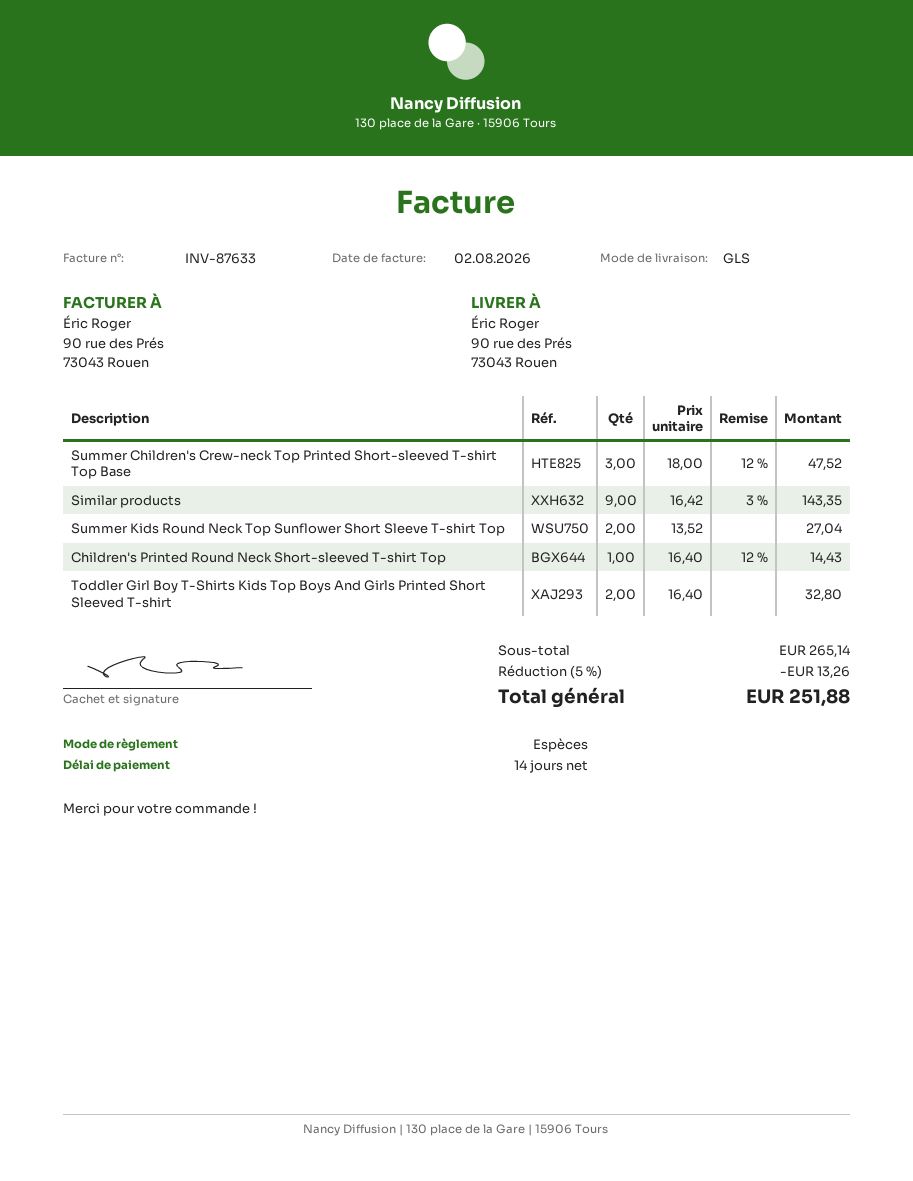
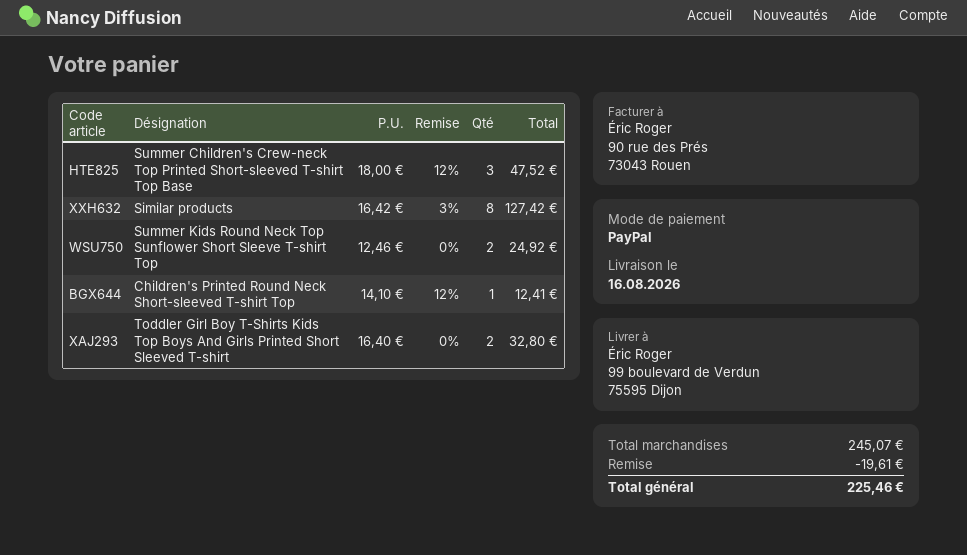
payment method: cash -> PayPal
ship to: 90 rue des Prés, 73043 Rouen -> 99 boulevard de Verdun, 75595 Dijon
Similar products: 9 x 16.42 - 3% = 143.35 -> 8 x 16.42 - 3% = 127.42
Summer Kids Round Neck Top Sunflower Short Sleeve T-shirt Top: 2 x 13.52 = 27.04 -> 2 x 12.46 = 24.92
Children's Printed Round Neck Short-sleeved T-shirt Top: 1 x 16.40 - 12% = 14.43 -> 1 x 14.10 - 12% = 12.41
subtotal: 265.14 -> 245.07
discount: 13.26 -> 19.61
total: 251.88 -> 225.46

